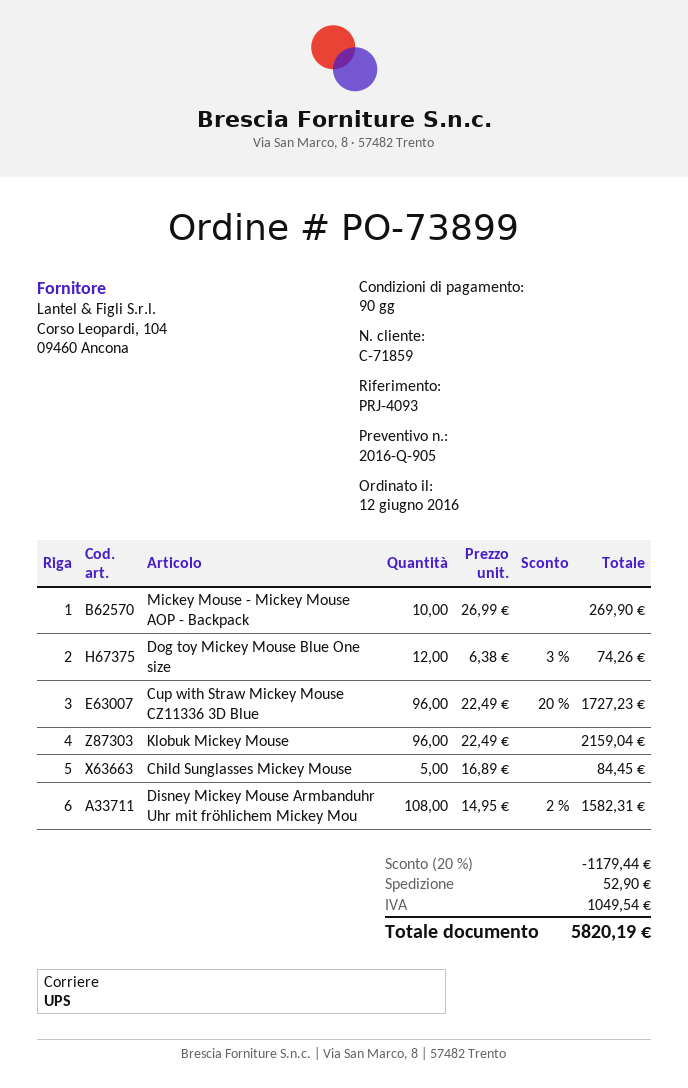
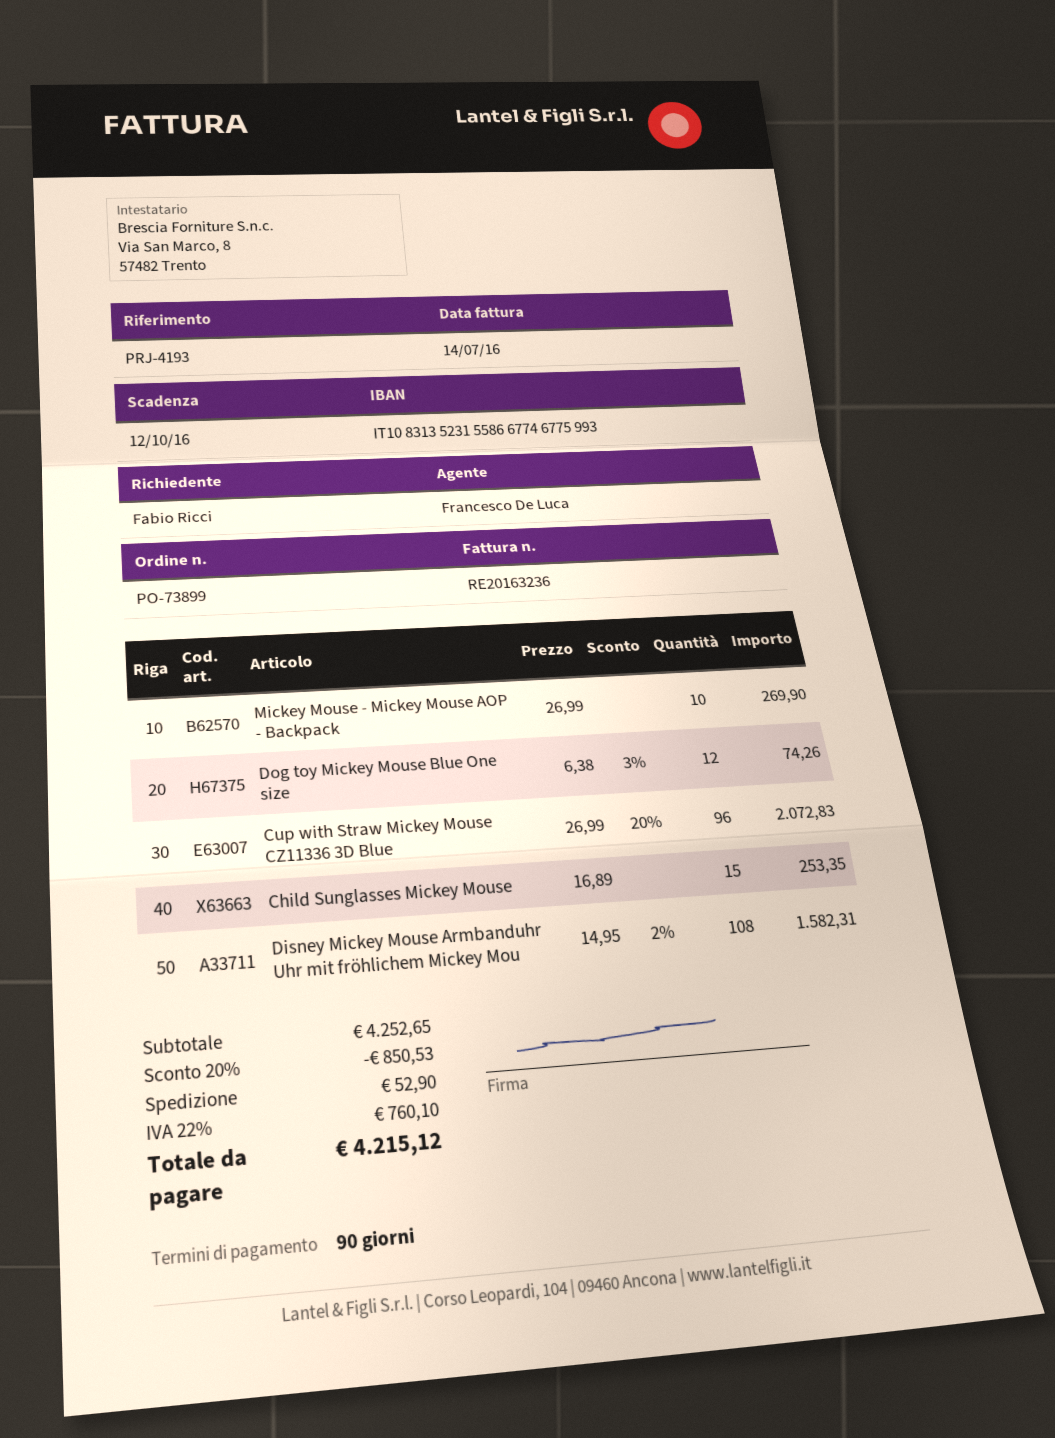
reference: PRJ-4093 -> PRJ-4193
Cup with Straw Mickey Mouse CZ11336 3D Blue: 96 x 22.49 - 20% = 1727.23 -> 96 x 26.99 - 20% = 2072.83
Klobuk Mickey Mouse: 96 x 22.49 = 2159.04 -> none
Child Sunglasses Mickey Mouse: 5 x 16.89 = 84.45 -> 15 x 16.89 = 253.35
discount: 20% = 1179.44 -> 20% = 850.53
tax: 1049.54 -> 760.10
total: 5820.19 -> 4215.12

